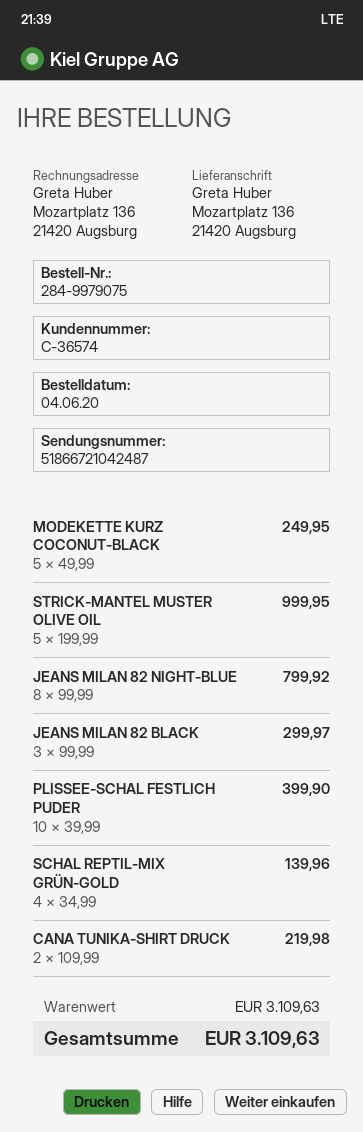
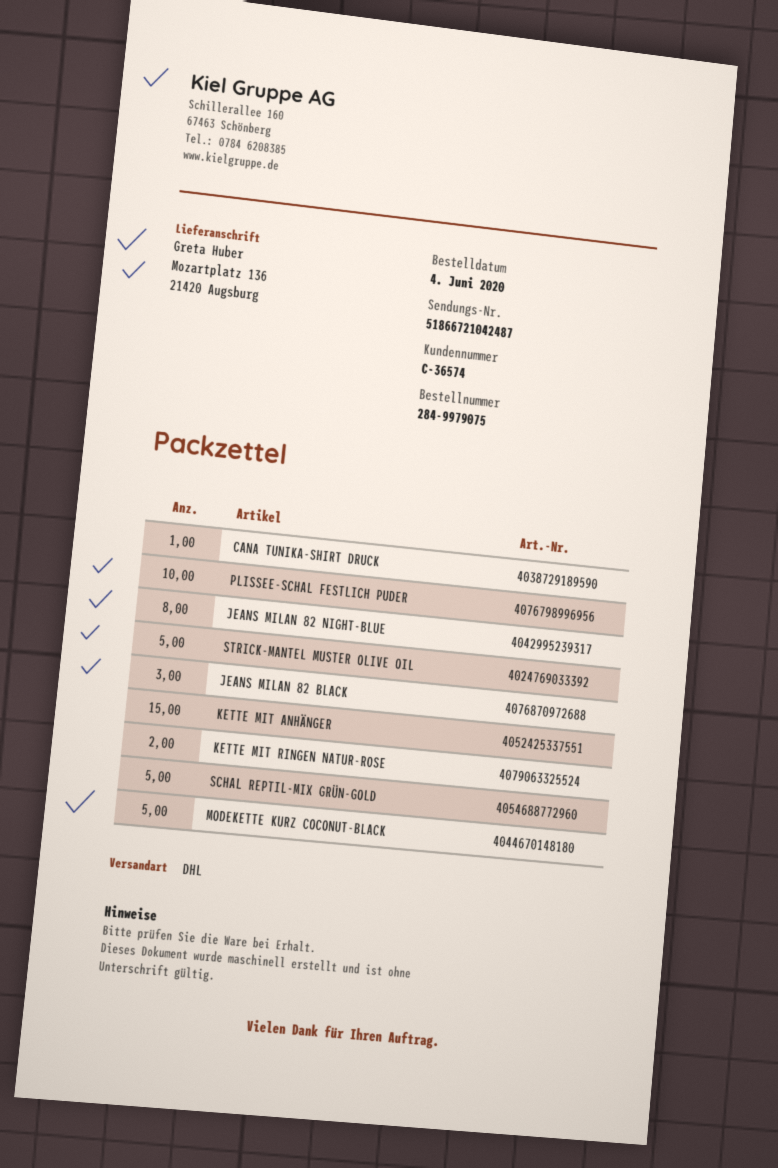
SCHAL REPTIL-MIX GRÜN-GOLD: 4 -> 5
CANA TUNIKA-SHIRT DRUCK: 2 -> 1
KETTE MIT ANHÄNGER: none -> 15
KETTE MIT RINGEN NATUR-ROSE: none -> 2

